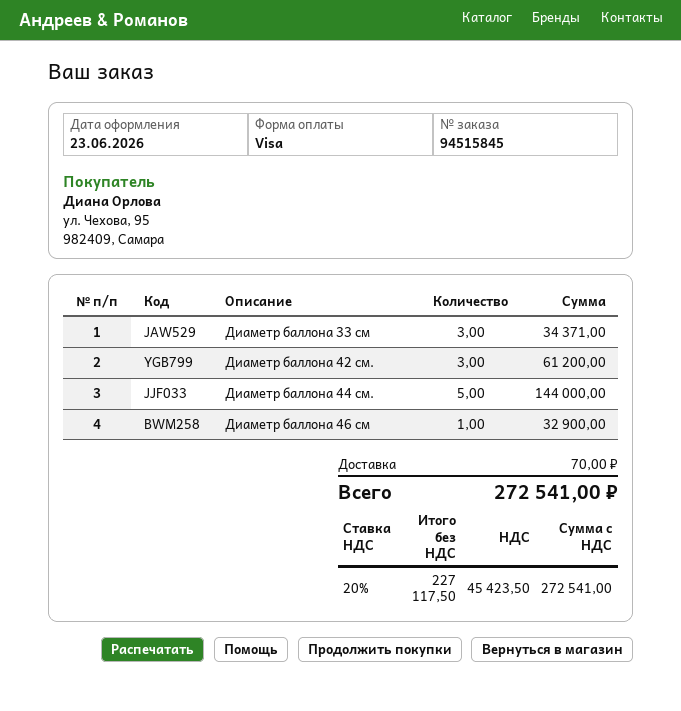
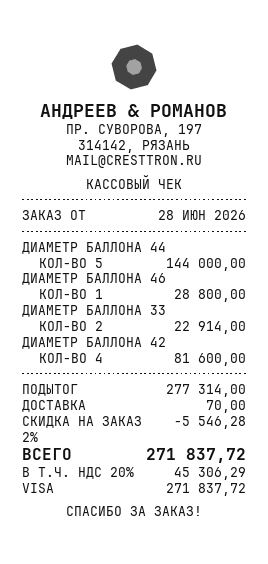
order date: 2026-06-23 -> 2026-06-28
Диаметр баллона 33 см: 3 for 34371.00 -> 2 for 22914.00
Диаметр баллона 42 см.: 3 for 61200.00 -> 4 for 81600.00
Диаметр баллона 46 см: 1 for 32900.00 -> 1 for 28800.00
discount: none -> 2% = 5546.28
tax: 20% = 45423.50 -> 20% = 45306.29
total: 272541.00 -> 271837.72

